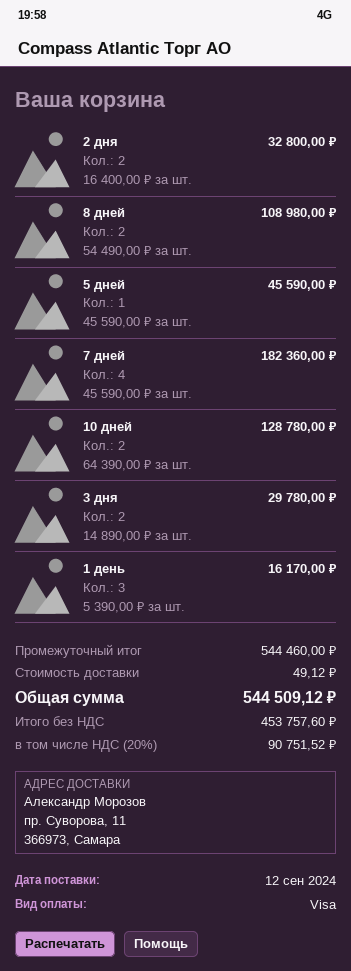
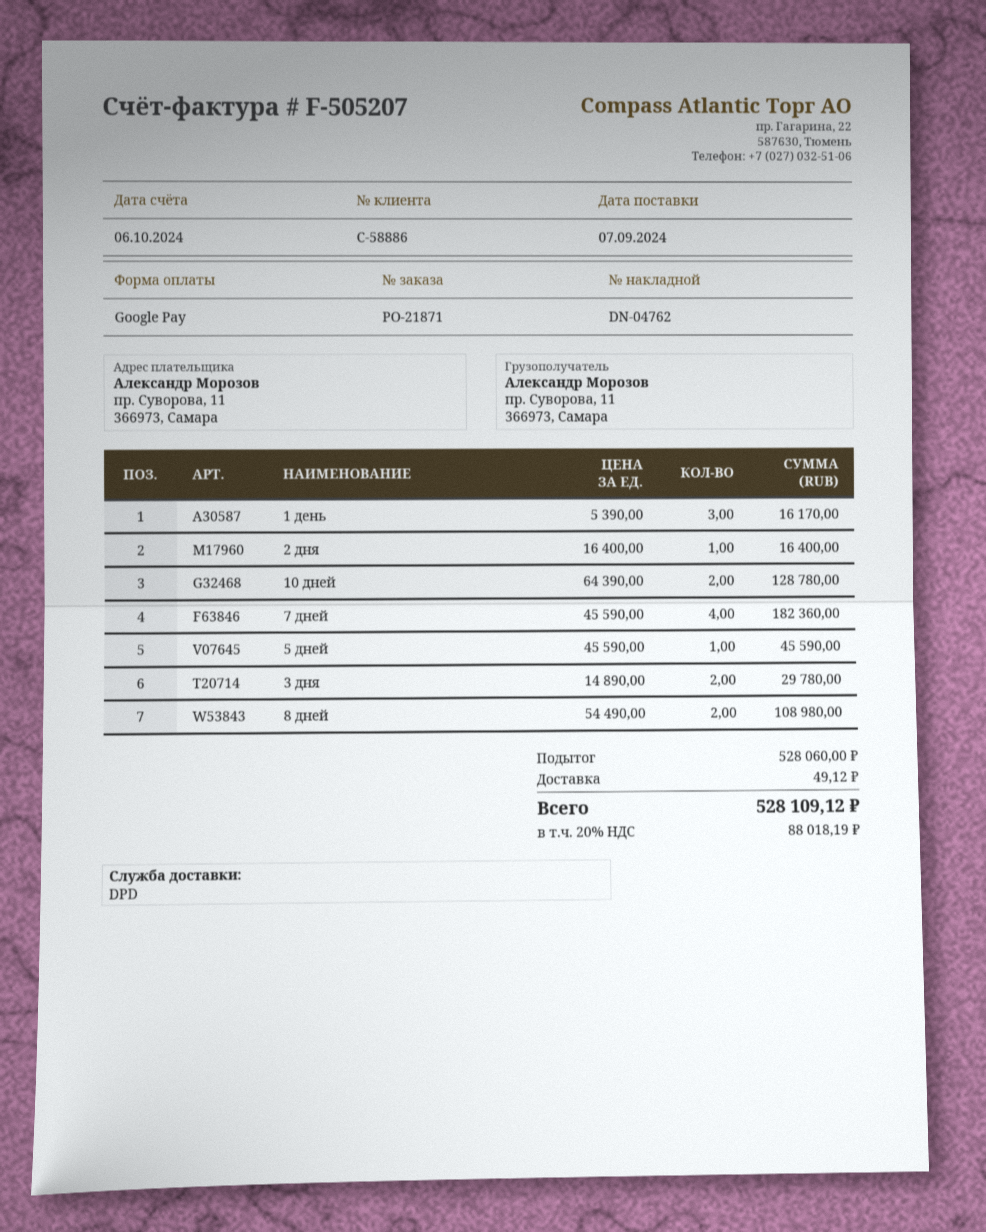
delivery date: 2024-09-12 -> 2024-09-07
payment method: Visa -> Google Pay
2 дня: 2 x 16400.00 = 32800.00 -> 1 x 16400.00 = 16400.00
subtotal: 544460.00 -> 528060.00
tax: 20% = 90751.52 -> 20% = 88018.19
total: 544509.12 -> 528109.12

